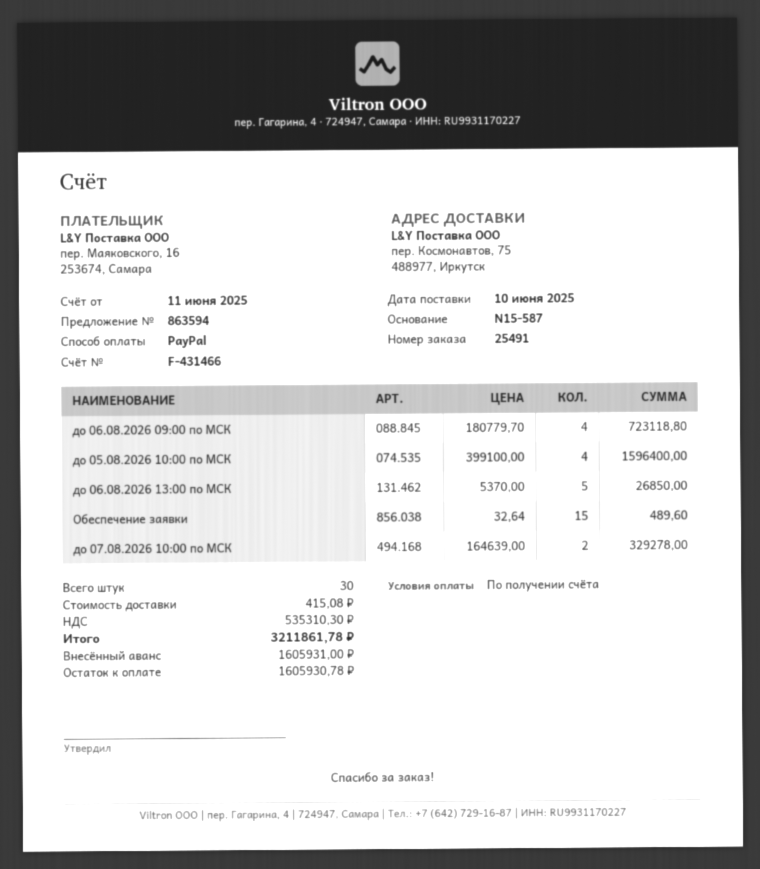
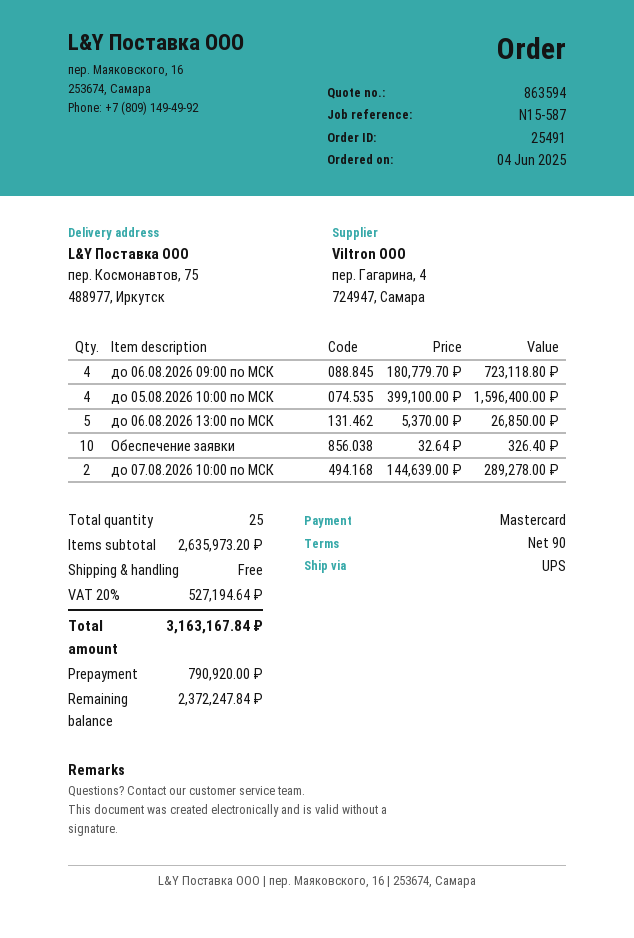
payment terms: on receipt -> 90 days
payment method: PayPal -> Mastercard
Обеспечение заявки: 15 x 32.64 = 489.60 -> 10 x 32.64 = 326.40
до 07.08.2026 10:00 по МСК: 2 x 164639.00 = 329278.00 -> 2 x 144639.00 = 289278.00
total quantity: 30 -> 25
shipping: 415.08 -> 0.00
tax: 535310.30 -> 527194.64
total: 3211861.78 -> 3163167.84
deposit: 1605931.00 -> 790920.00
balance: 1605930.78 -> 2372247.84

